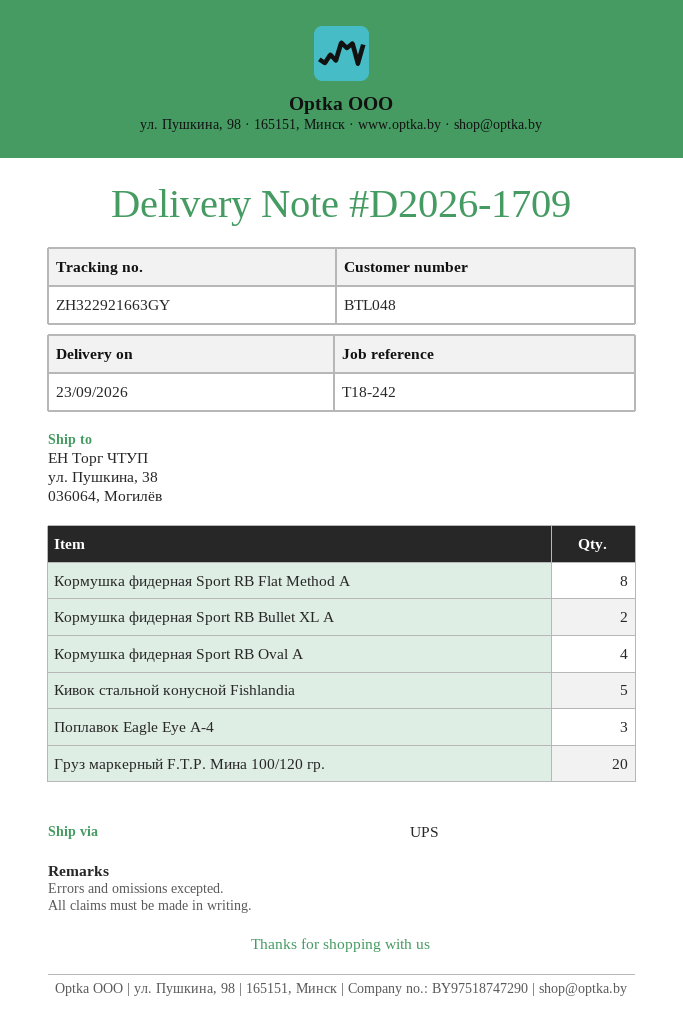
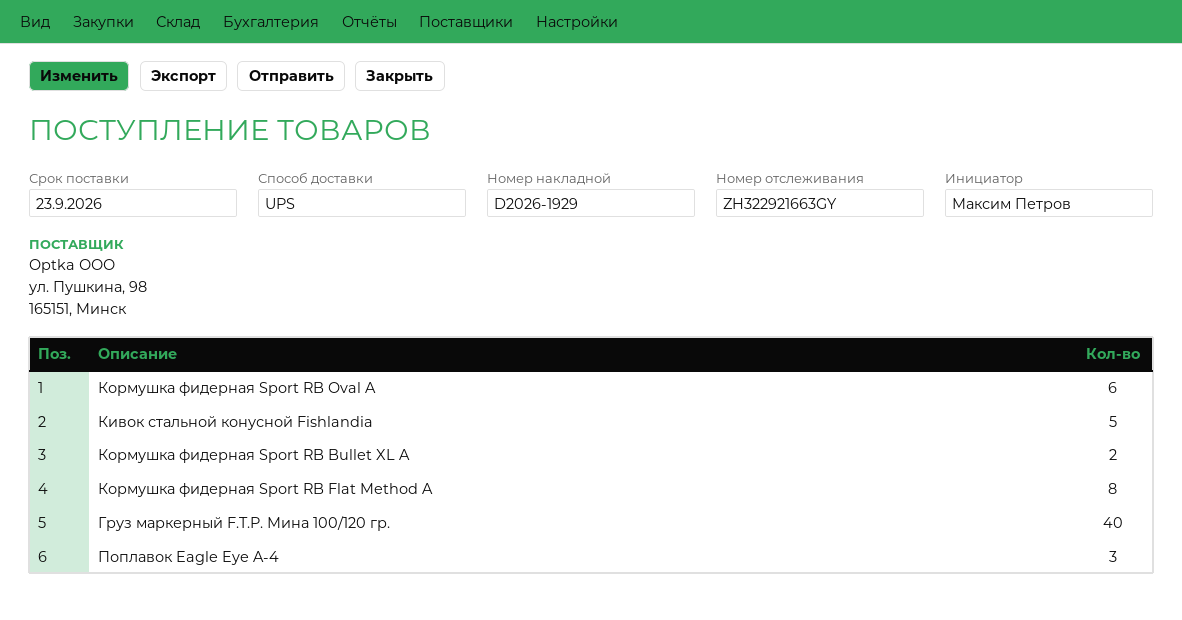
delivery note number: D2026-1709 -> D2026-1929
Кормушка фидерная Sport RB Oval A: 4 -> 6
Груз маркерный F.T.P. Мина 100/120 гр.: 20 -> 40

